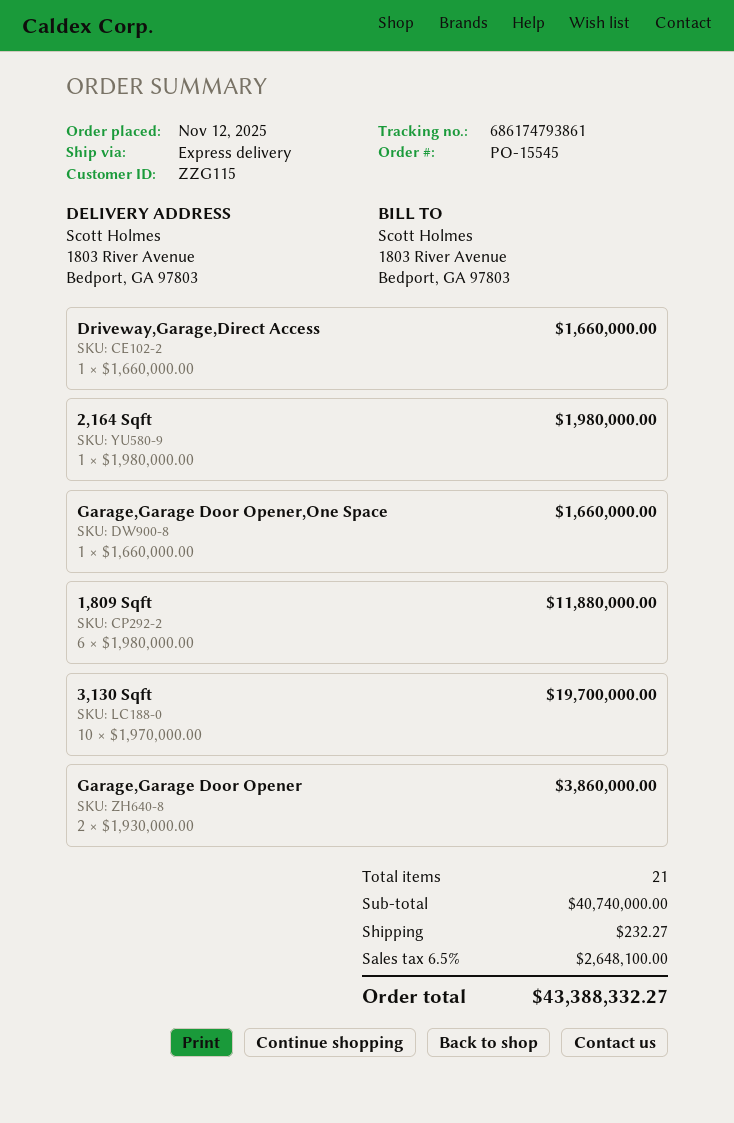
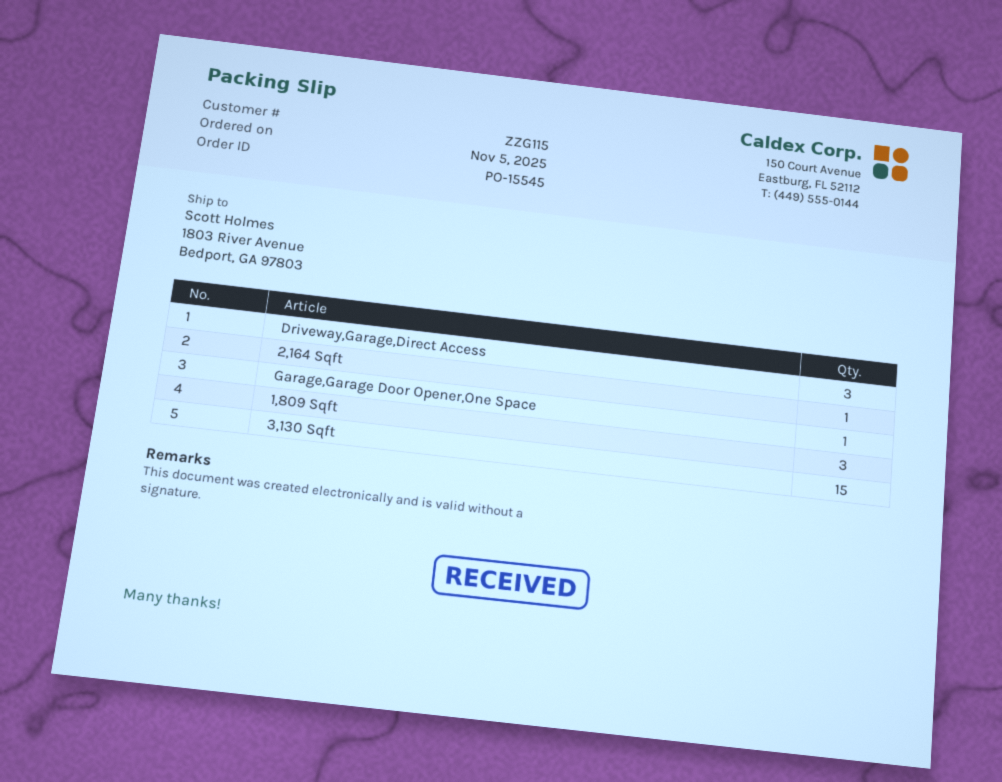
order date: 2025-11-12 -> 2025-11-05
Driveway,Garage,Direct Access: 1 -> 3
1,809 Sqft: 6 -> 3
3,130 Sqft: 10 -> 15
Garage,Garage Door Opener: 2 -> none

